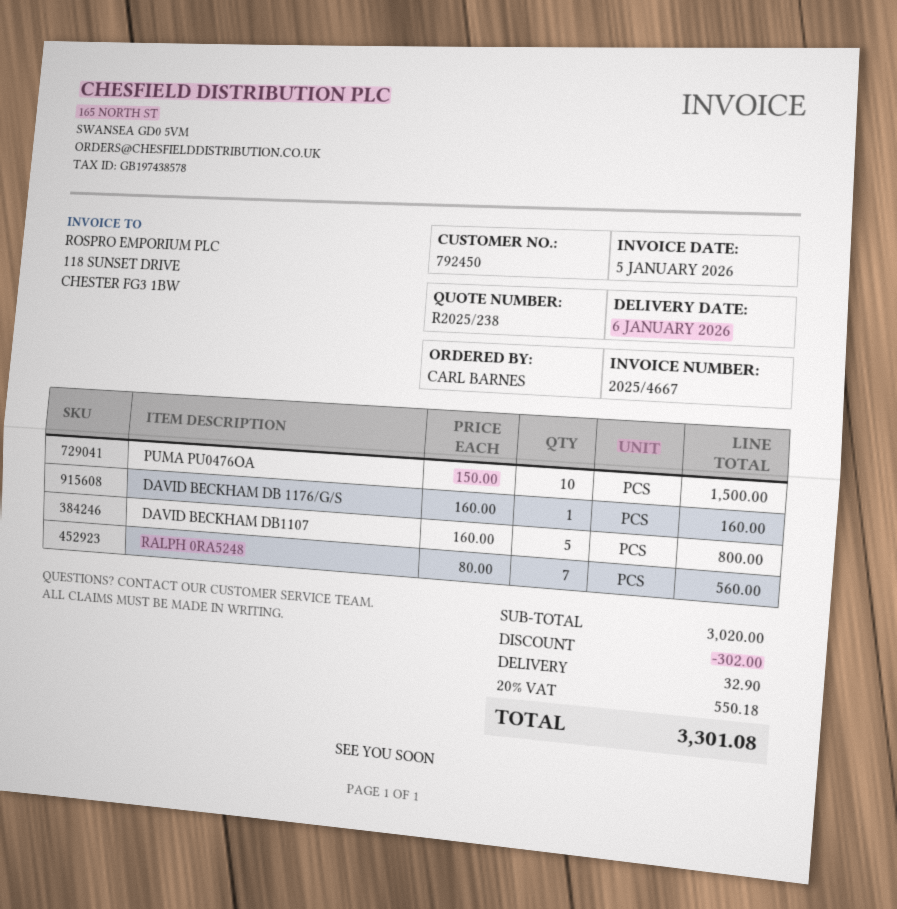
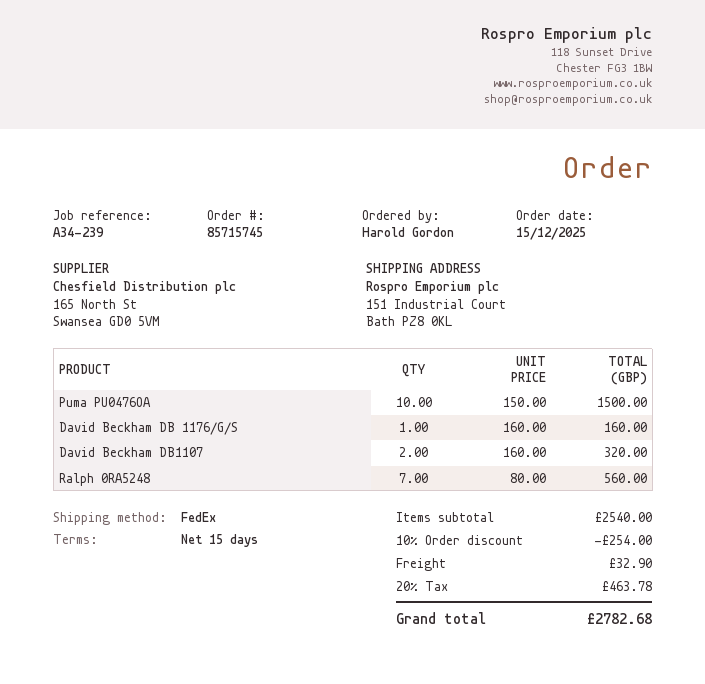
ordered by: CARL BARNES -> Harold Gordon
DAVID BECKHAM DB1107: 5 x 160.00 = 800.00 -> 2 x 160.00 = 320.00
subtotal: 3020.00 -> 2540.00
discount: 302.00 -> 254.00
tax: 20% = 550.18 -> 20% = 463.78
total: 3301.08 -> 2782.68

